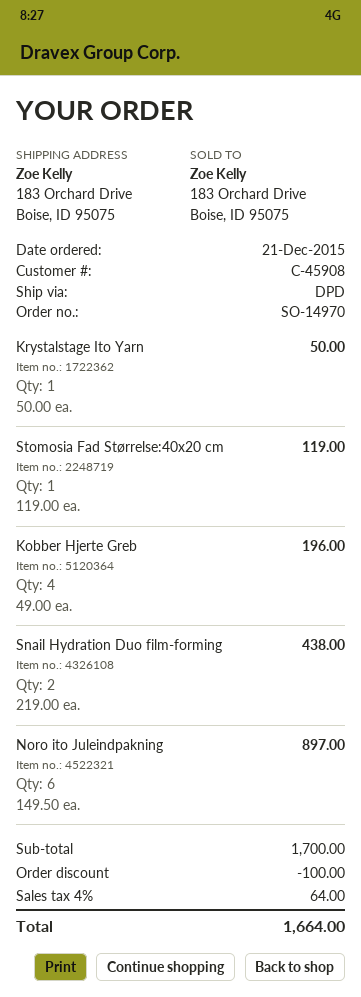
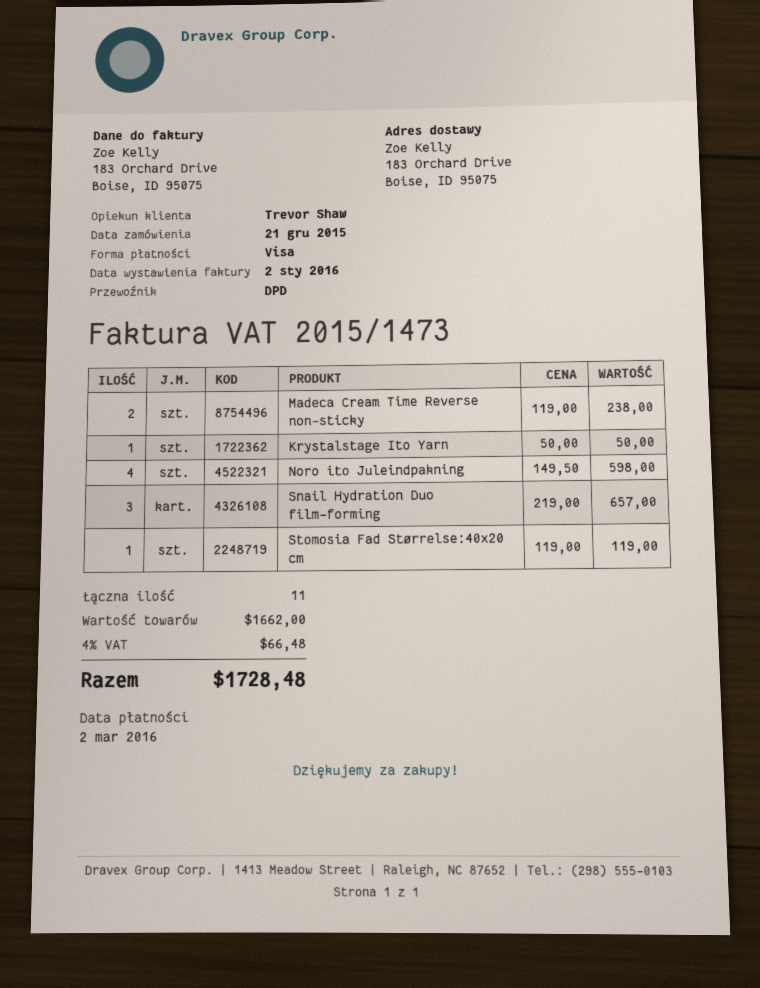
Kobber Hjerte Greb: 4 x 49.00 = 196.00 -> none
Snail Hydration Duo film-forming: 2 x 219.00 = 438.00 -> 3 x 219.00 = 657.00
Noro ito Juleindpakning: 6 x 149.50 = 897.00 -> 4 x 149.50 = 598.00
Madeca Cream Time Reverse non‑sticky: none -> 2 x 119.00 = 238.00
subtotal: 1700.00 -> 1662.00
discount: 100.00 -> none
tax: 4% = 64.00 -> 4% = 66.48
total: 1664.00 -> 1728.48

